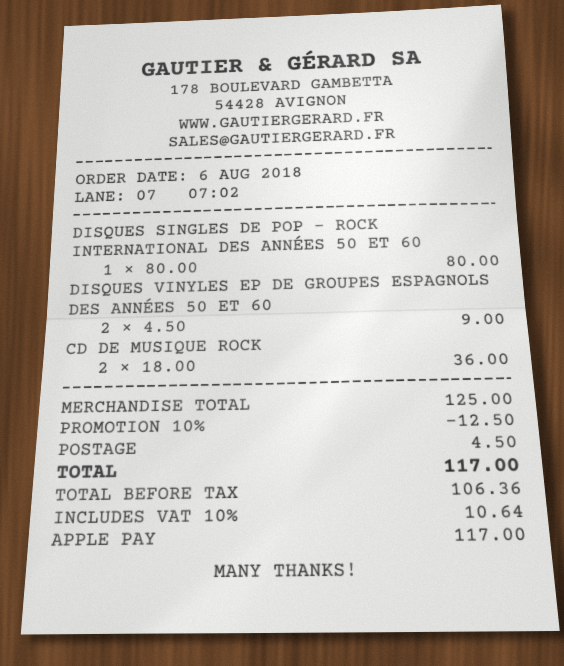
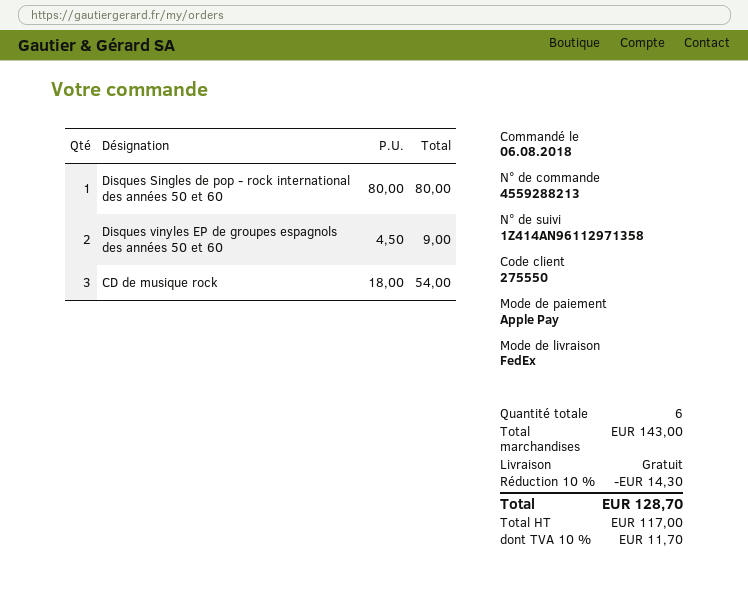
CD DE MUSIQUE ROCK: 2 x 18.00 = 36.00 -> 3 x 18.00 = 54.00
subtotal: 125.00 -> 143.00
discount: 10% = 12.50 -> 10% = 14.30
shipping: 4.50 -> 0.00
net: 106.36 -> 117.00
tax: 10% = 10.64 -> 10% = 11.70
total: 117.00 -> 128.70

